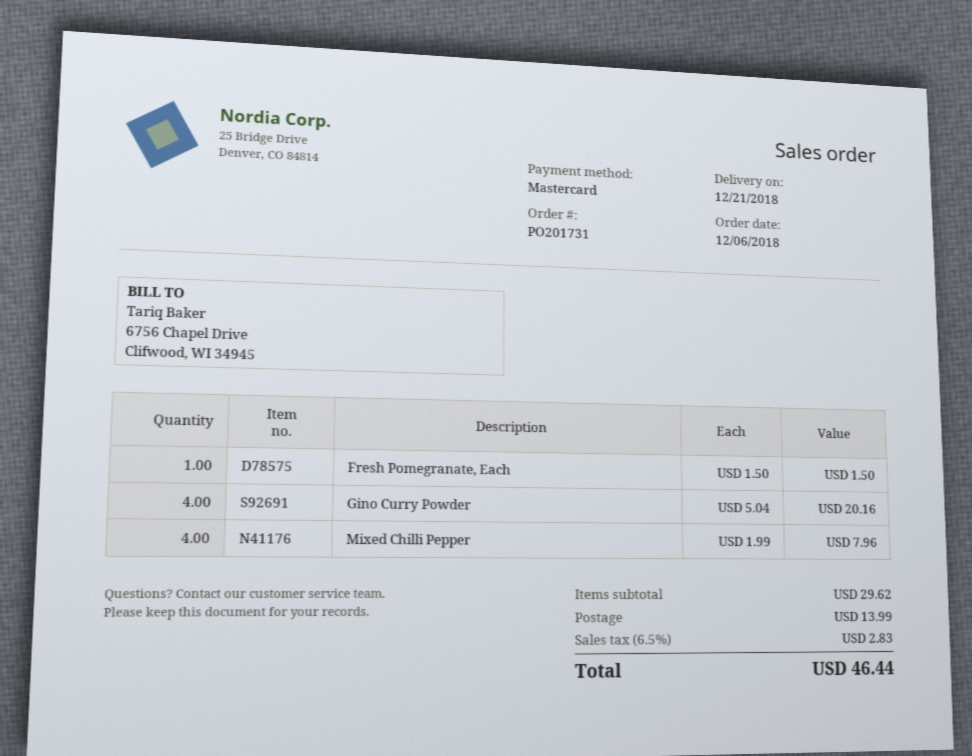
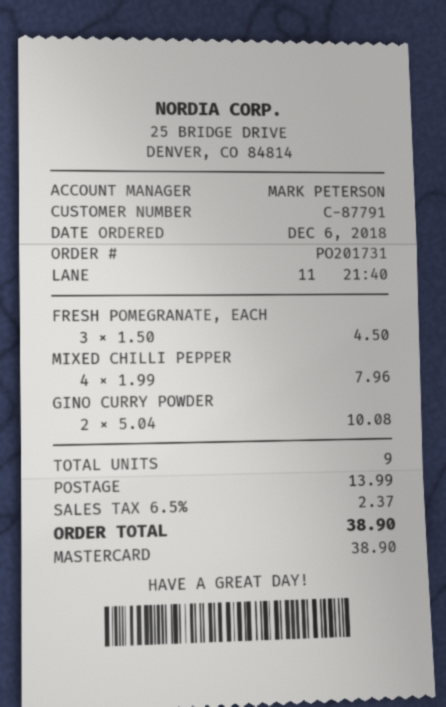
Fresh Pomegranate, Each: 1 x 1.50 = 1.50 -> 3 x 1.50 = 4.50
Gino Curry Powder: 4 x 5.04 = 20.16 -> 2 x 5.04 = 10.08
tax: 6.5% = 2.83 -> 6.5% = 2.37
total: 46.44 -> 38.90

